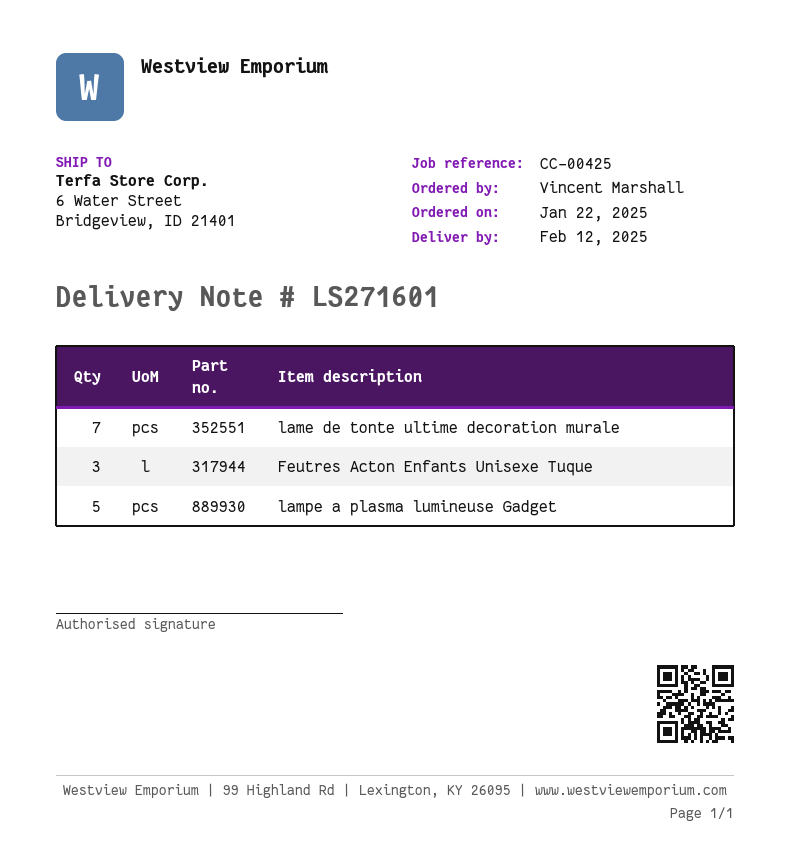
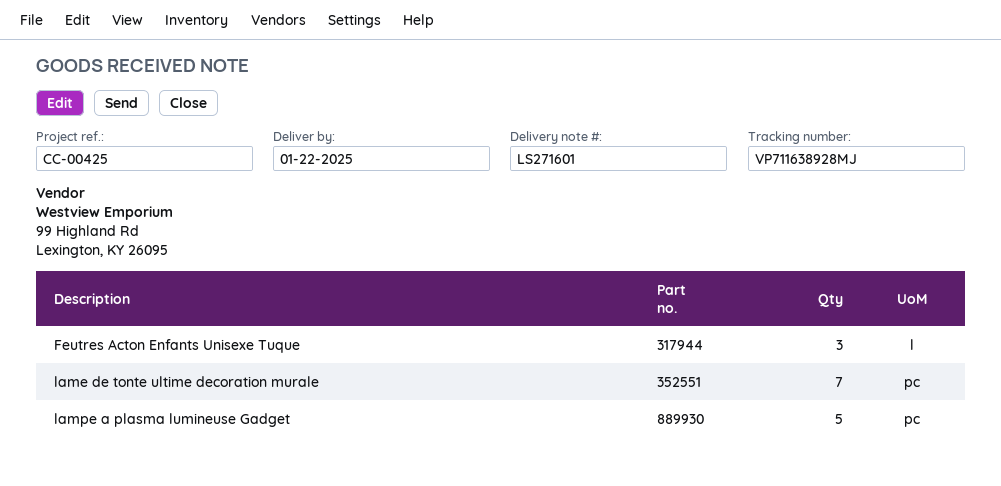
delivery date: 2025-02-12 -> 2025-01-22

